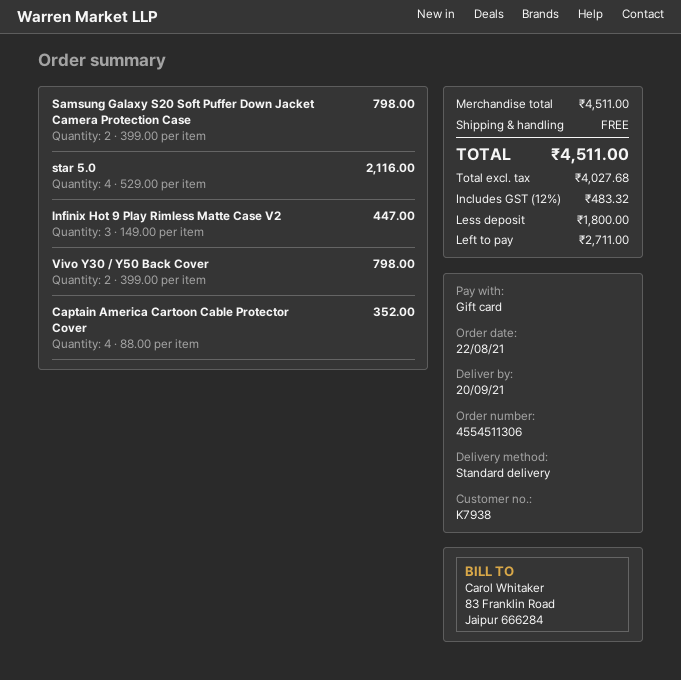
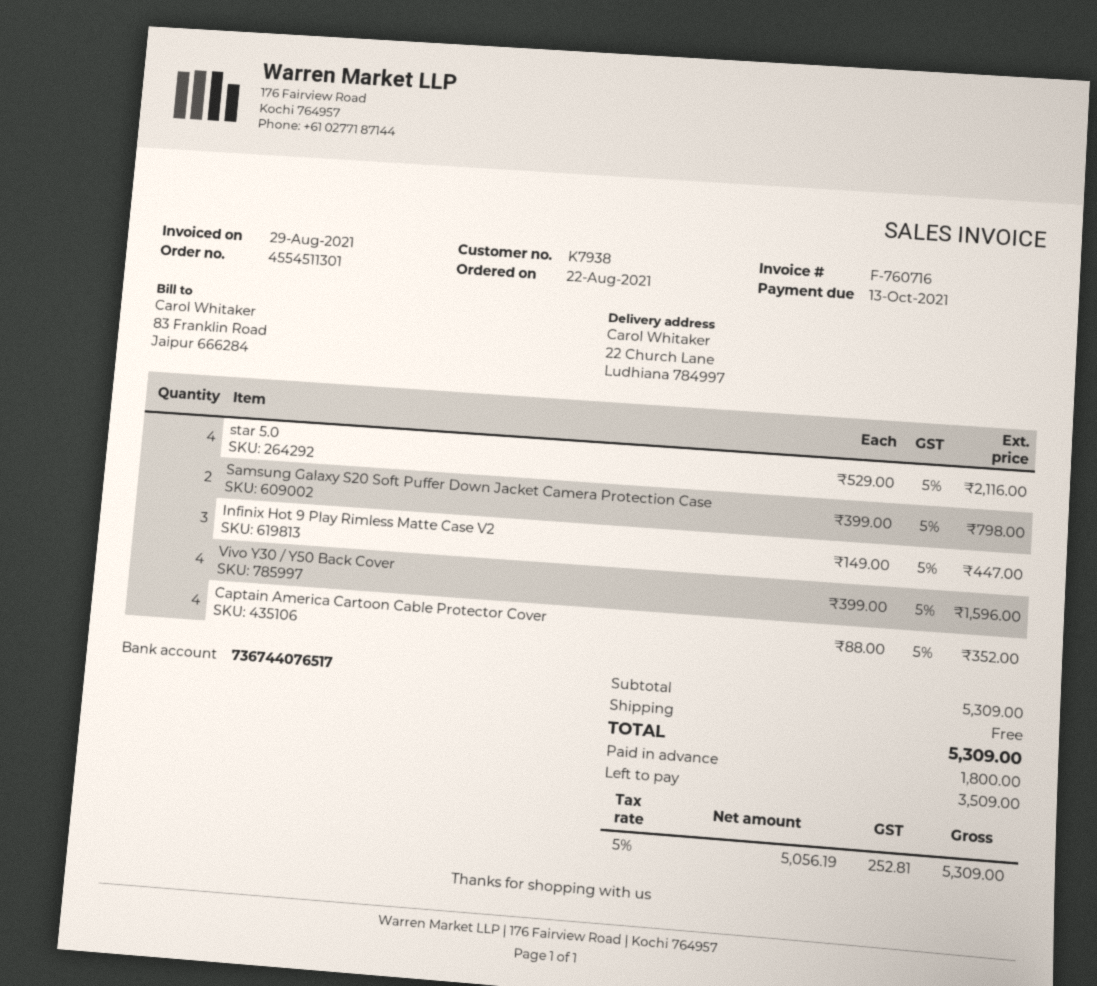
order number: 4554511306 -> 4554511301
Vivo Y30 / Y50 Back Cover: 2 x 399.00 = 798.00 -> 4 x 399.00 = 1596.00
subtotal: 4511.00 -> 5309.00
net: 4027.68 -> 5056.19
tax: 12% = 483.32 -> 5% = 252.81
total: 4511.00 -> 5309.00
balance: 2711.00 -> 3509.00

